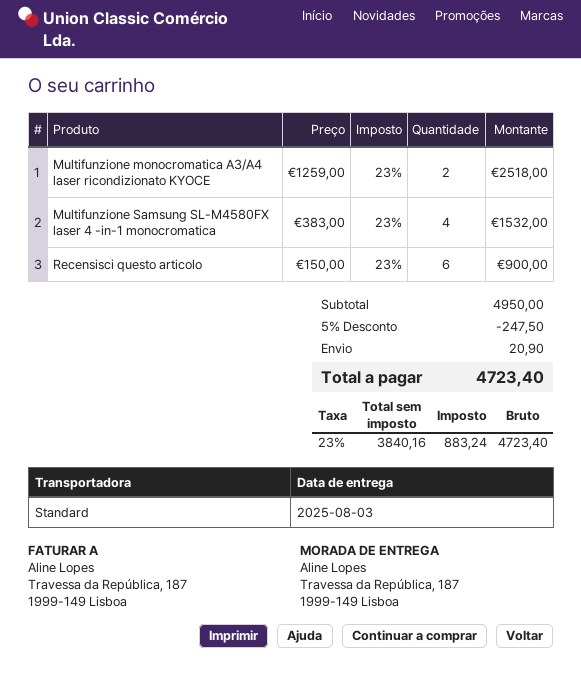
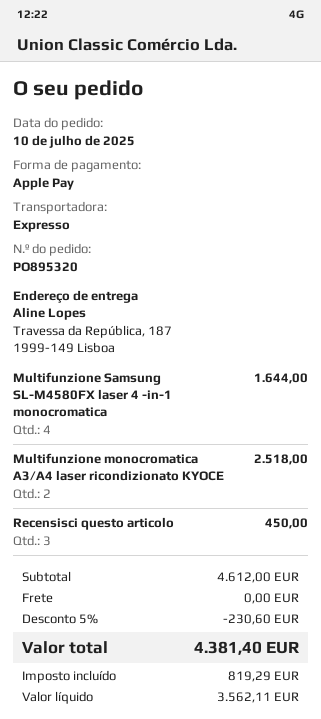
shipping method: standard -> express
Multifunzione Samsung SL-M4580FX laser 4 -in-1 monocromatica: 4 for 1532.00 -> 4 for 1644.00
Recensisci questo articolo: 6 for 900.00 -> 3 for 450.00
subtotal: 4950.00 -> 4612.00
discount: 5% = 247.50 -> 5% = 230.60
shipping: 20.90 -> 0.00
net: 3840.16 -> 3562.11
tax: 883.24 -> 819.29
total: 4723.40 -> 4381.40

